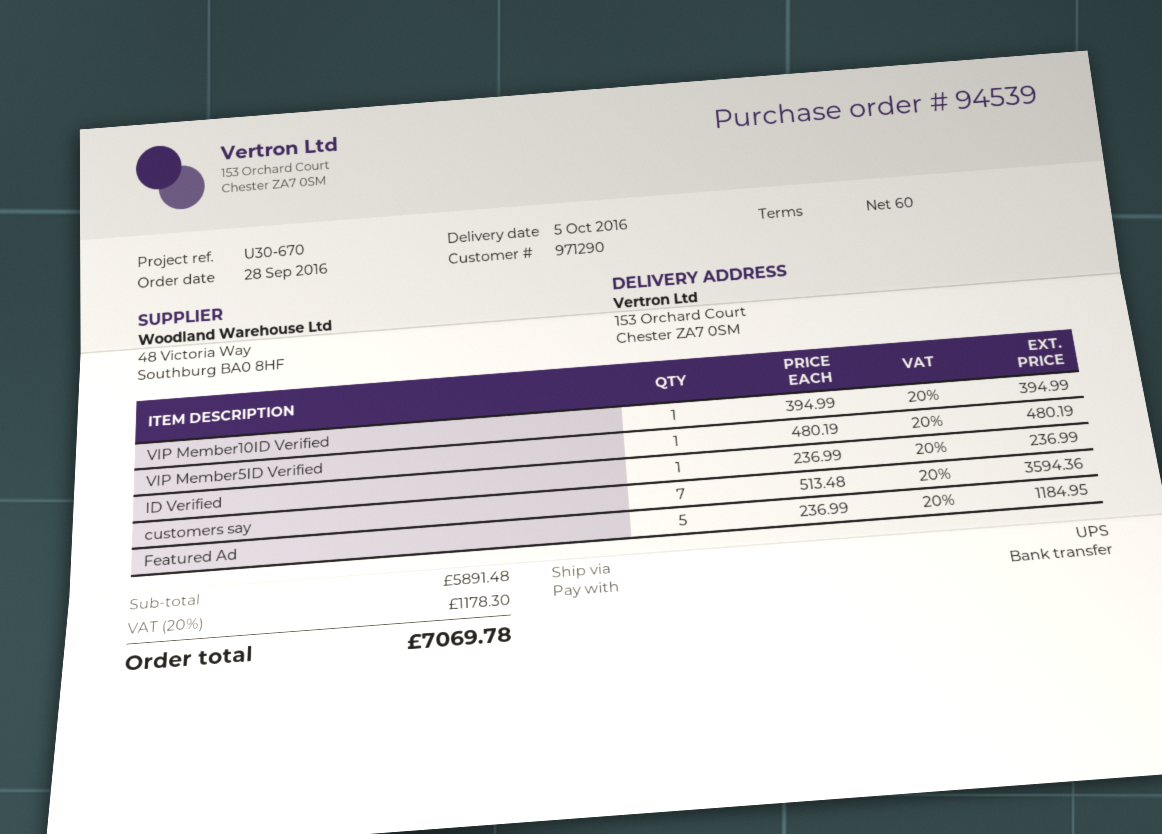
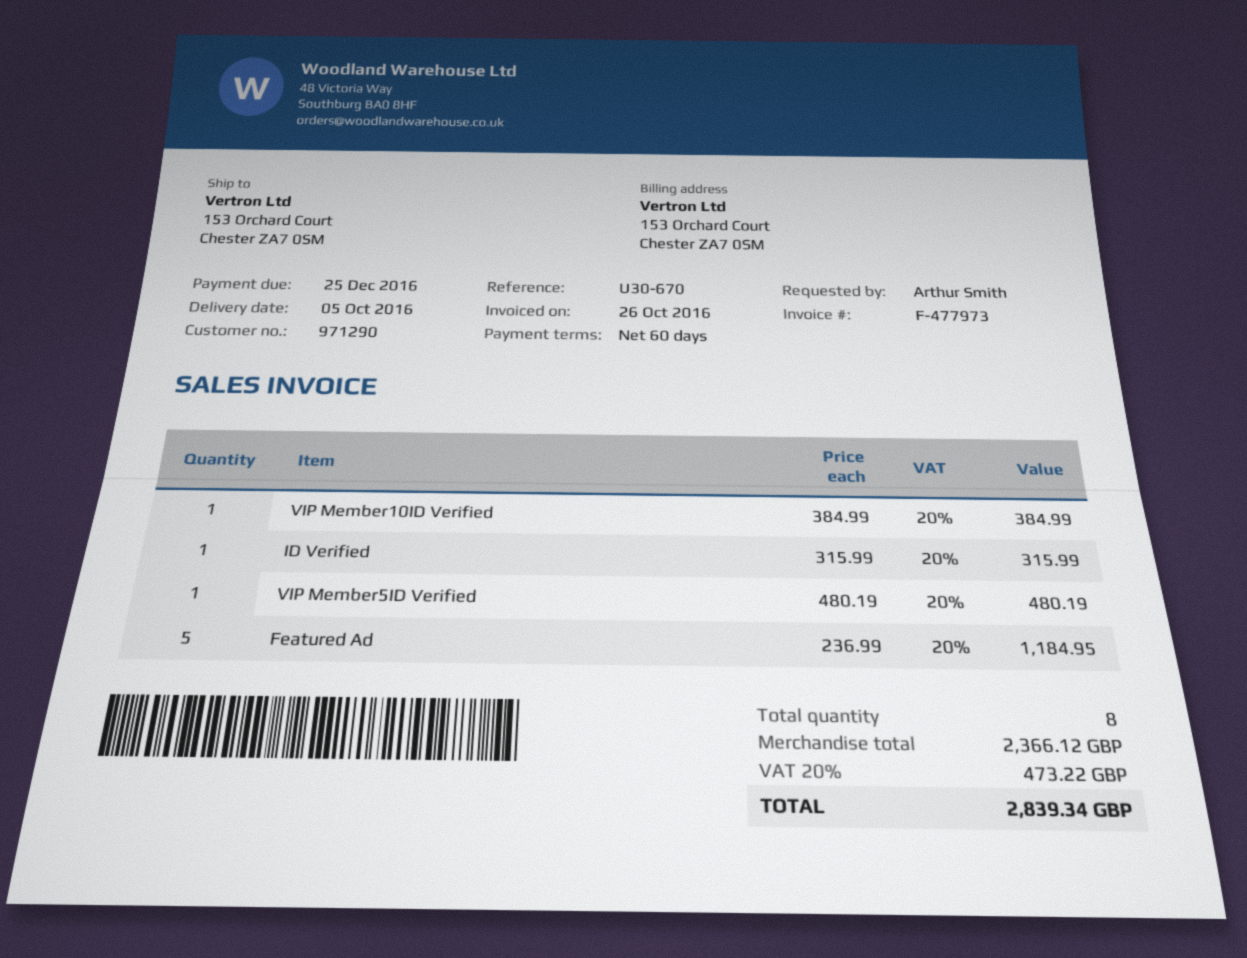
VIP Member10ID Verified: 1 x 394.99 = 394.99 -> 1 x 384.99 = 384.99
ID Verified: 1 x 236.99 = 236.99 -> 1 x 315.99 = 315.99
customers say: 7 x 513.48 = 3594.36 -> none
subtotal: 5891.48 -> 2366.12
tax: 20% = 1178.30 -> 20% = 473.22
total: 7069.78 -> 2839.34

